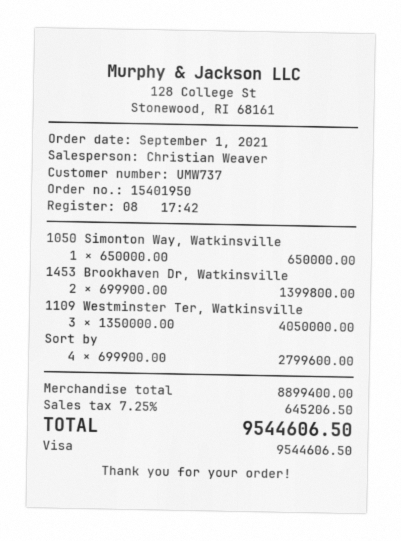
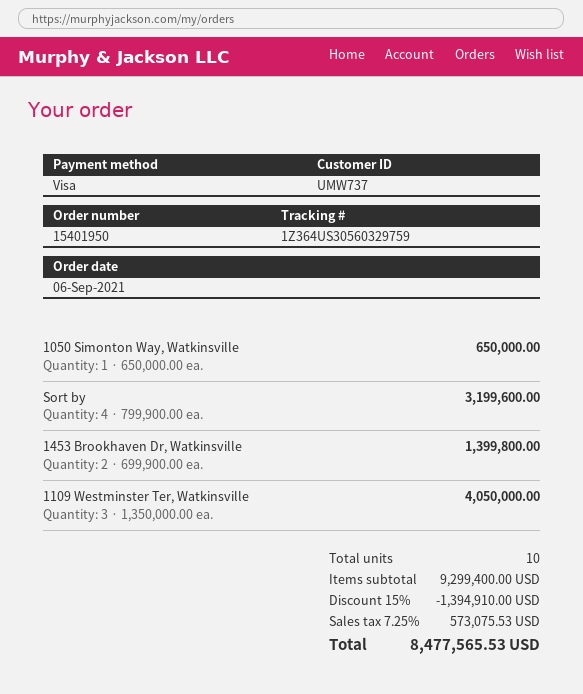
order date: 2021-09-01 -> 2021-09-06
Sort by: 4 x 699900.00 = 2799600.00 -> 4 x 799900.00 = 3199600.00
subtotal: 8899400.00 -> 9299400.00
discount: none -> 15% = 1394910.00
tax: 7.25% = 645206.50 -> 7.25% = 573075.53
total: 9544606.50 -> 8477565.53

